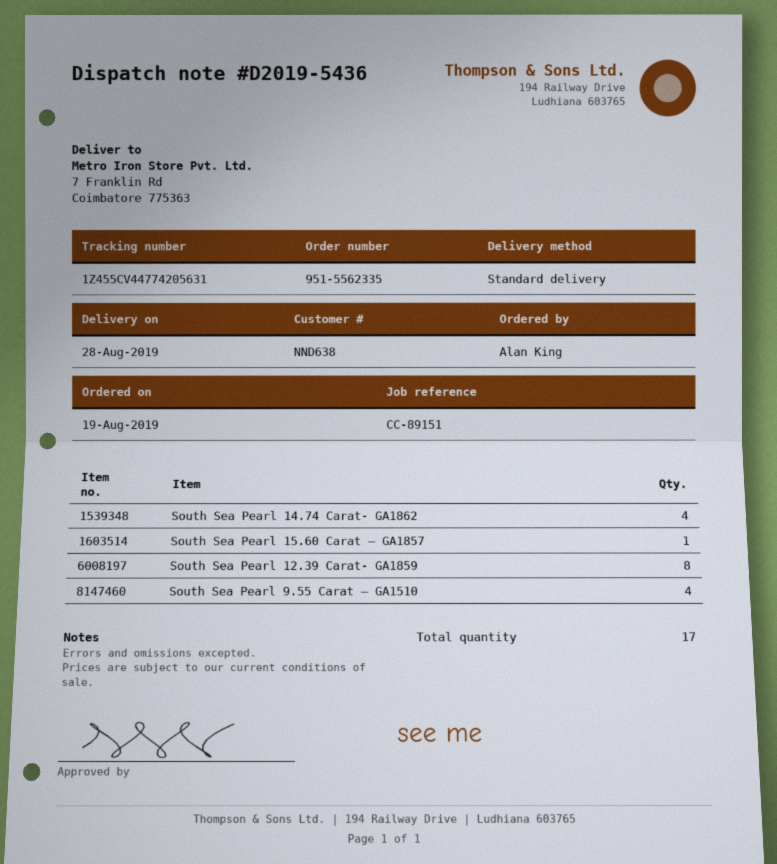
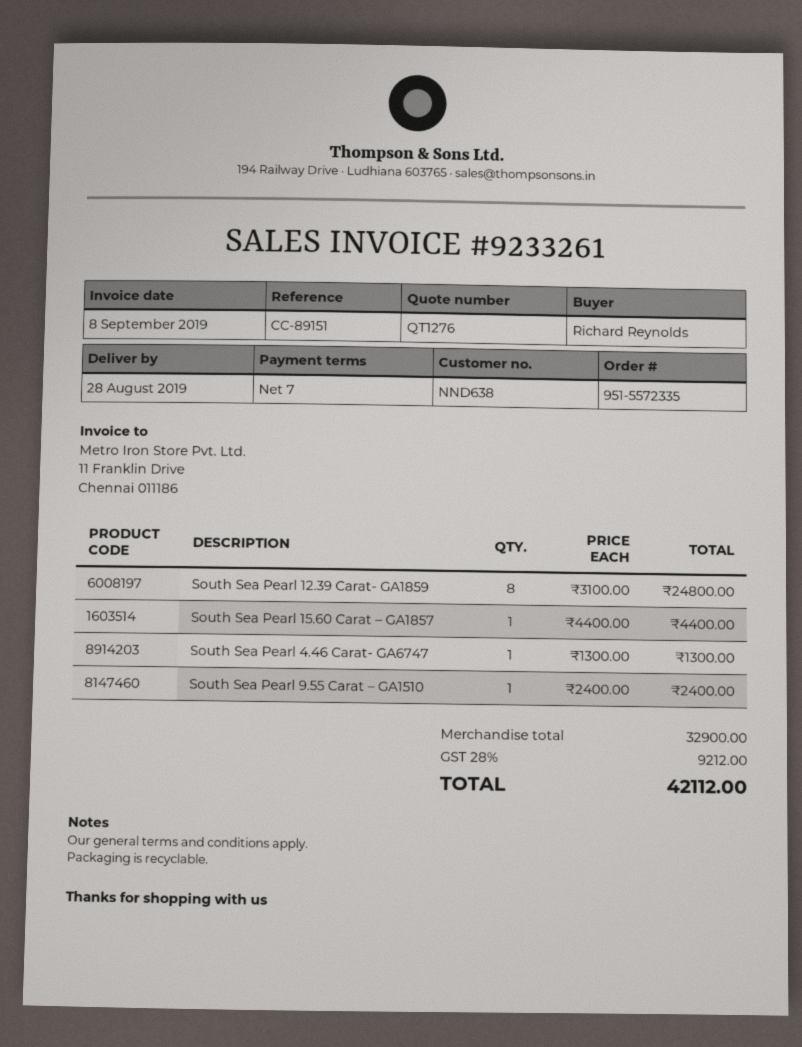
order number: 951-5562335 -> 951-5572335
ordered by: Alan King -> Richard Reynolds
South Sea Pearl 14.74 Carat- GA1862: 4 -> none
South Sea Pearl 9.55 Carat – GA1510: 4 -> 1
South Sea Pearl 4.46 Carat- GA6747: none -> 1

